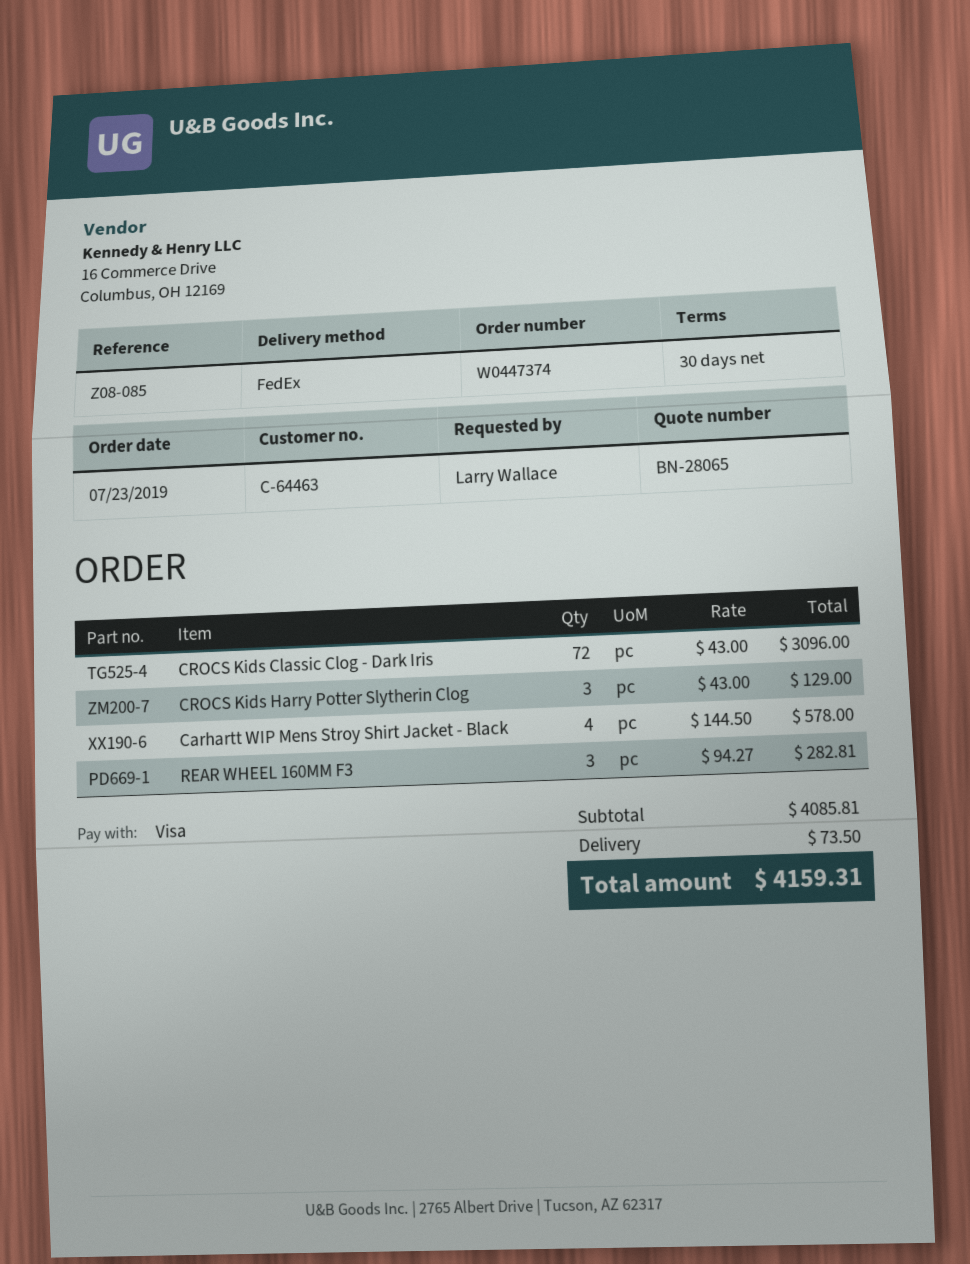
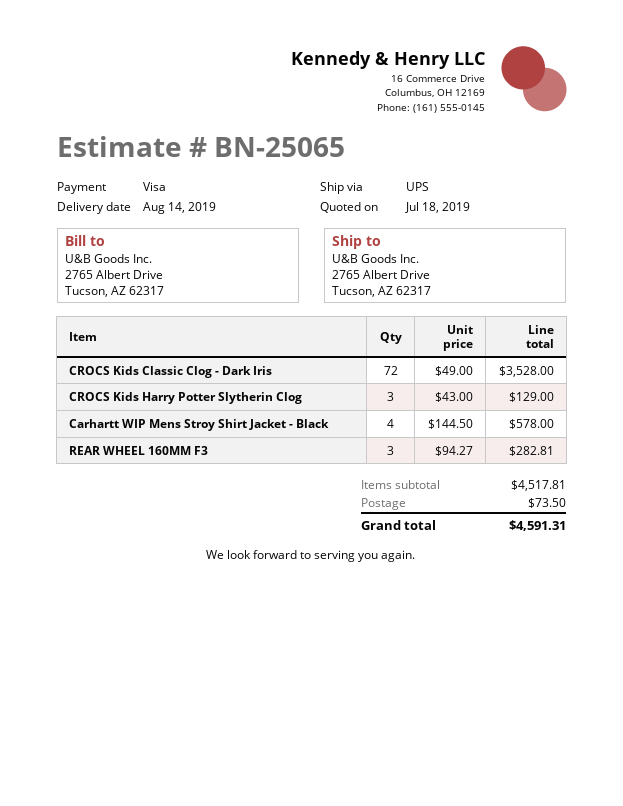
quote number: BN-28065 -> BN-25065
shipping method: FedEx -> UPS
CROCS Kids Classic Clog - Dark Iris: 72 x 43.00 = 3096.00 -> 72 x 49.00 = 3528.00
subtotal: 4085.81 -> 4517.81
total: 4159.31 -> 4591.31

